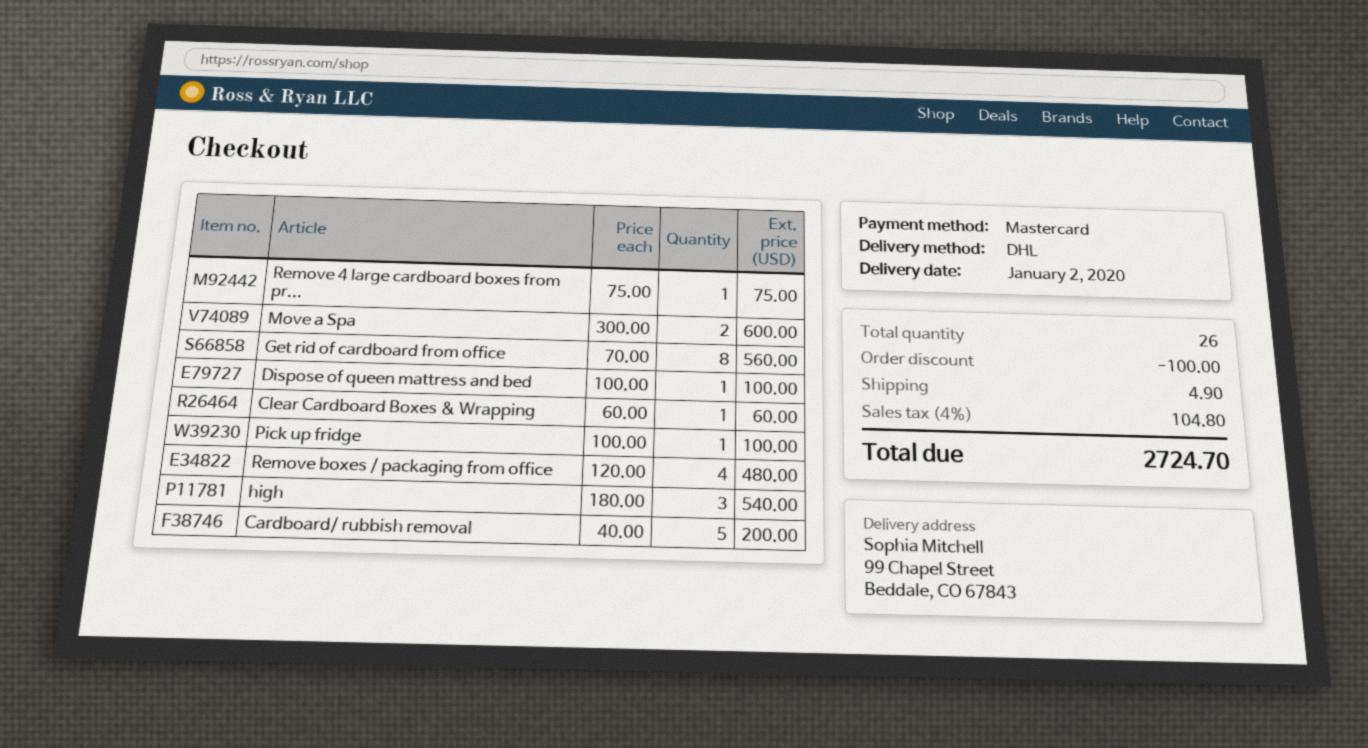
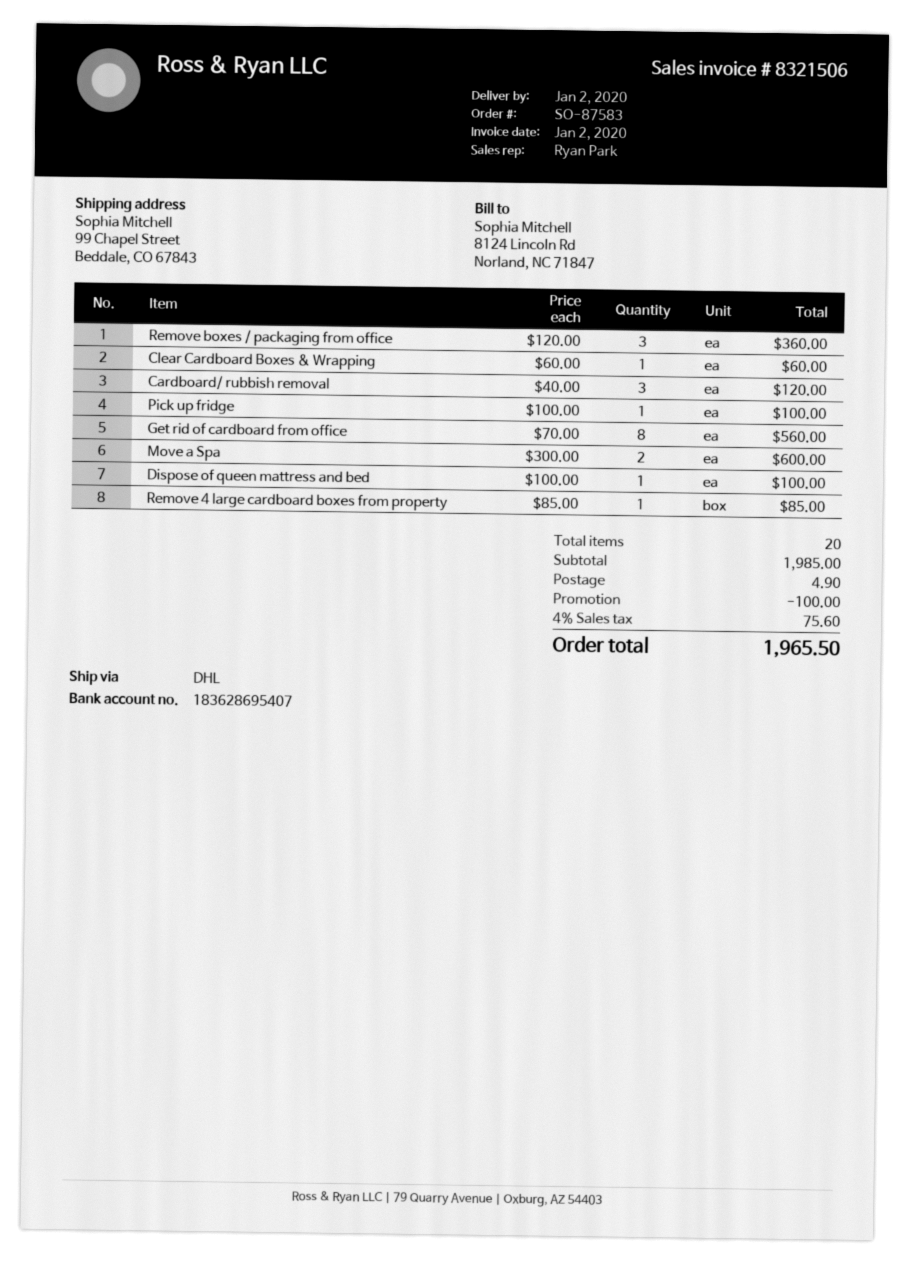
Remove 4 large cardboard boxes from pr...: 1 x 75.00 = 75.00 -> 1 x 85.00 = 85.00
Remove boxes / packaging from office: 4 x 120.00 = 480.00 -> 3 x 120.00 = 360.00
high: 3 x 180.00 = 540.00 -> none
Cardboard/ rubbish removal: 5 x 40.00 = 200.00 -> 3 x 40.00 = 120.00
total quantity: 26 -> 20
tax: 4% = 104.80 -> 4% = 75.60
total: 2724.70 -> 1965.50

